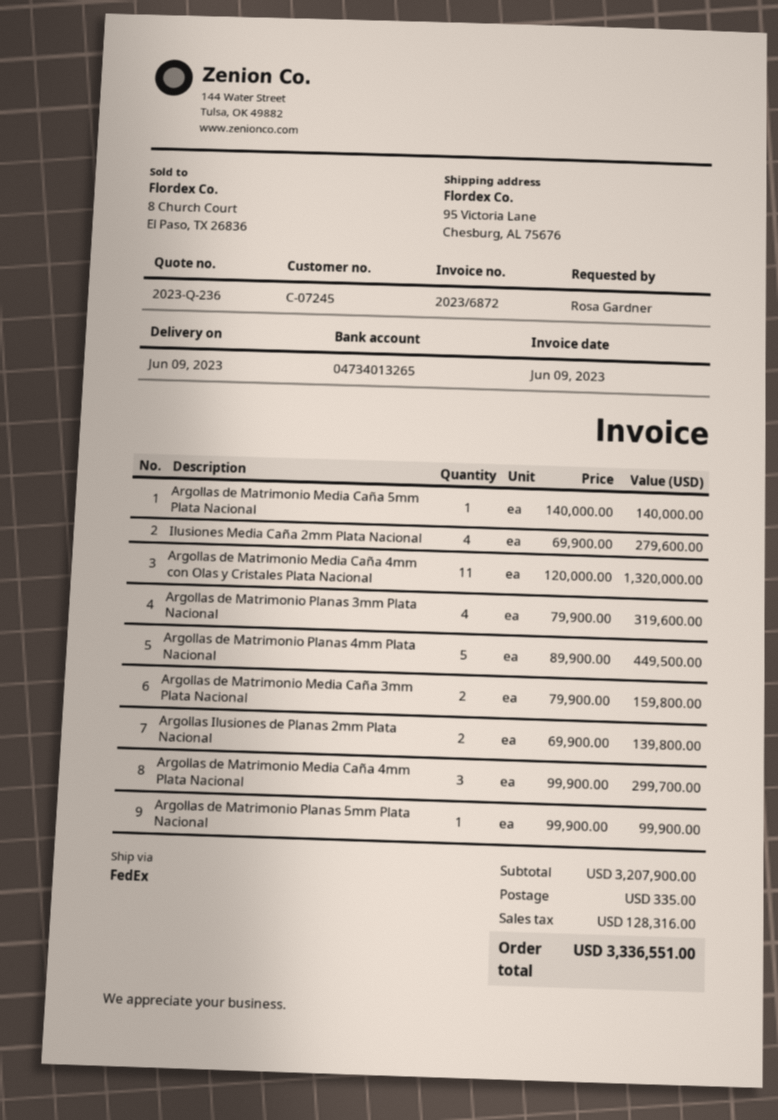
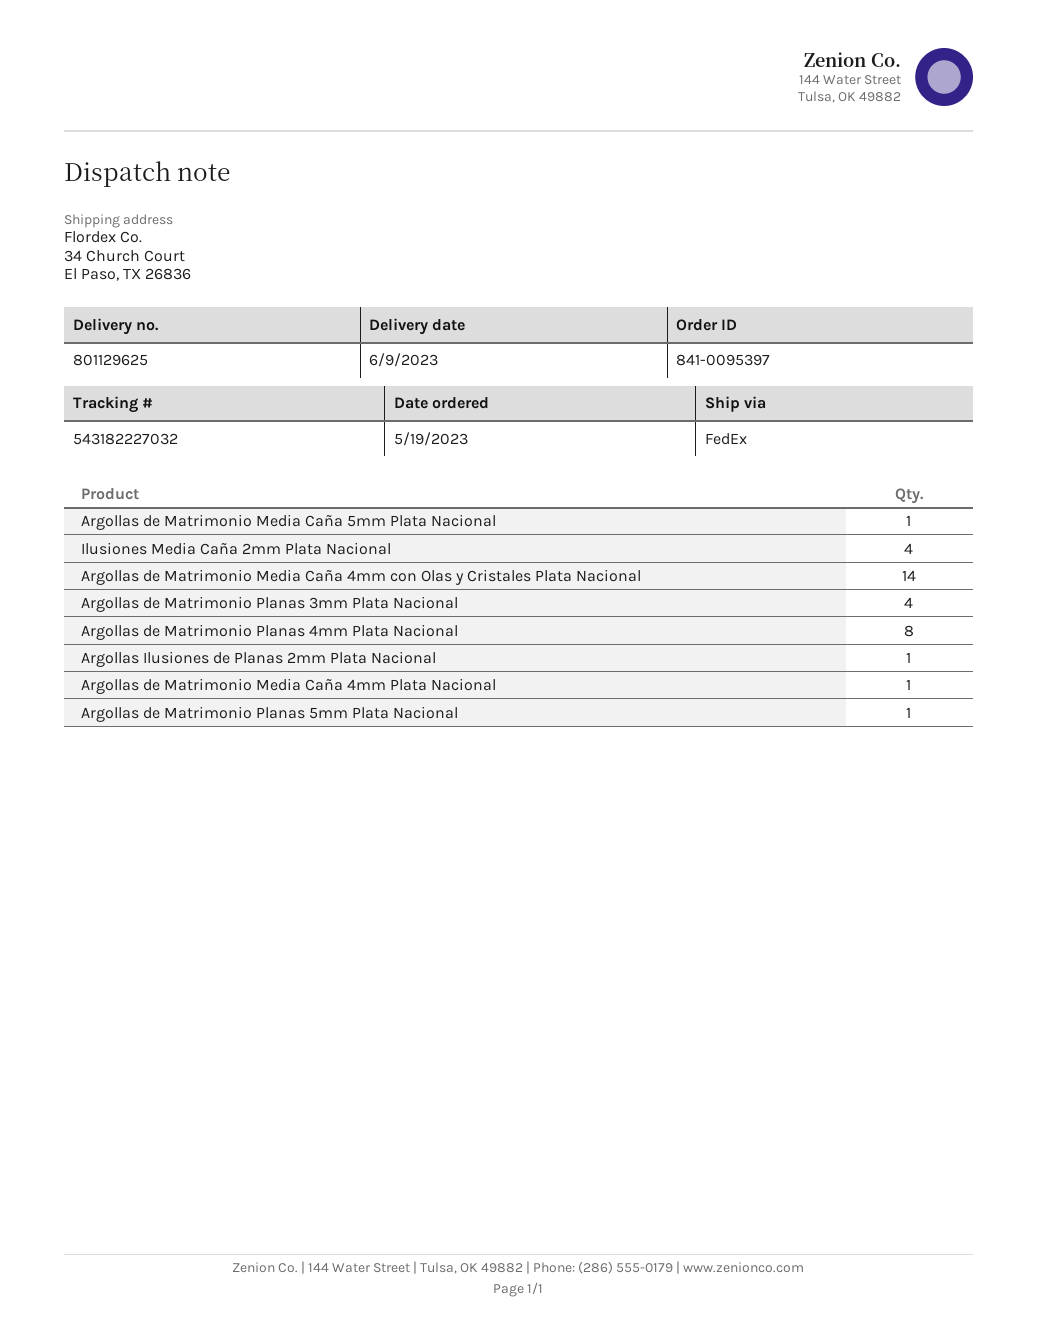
ship to: 95 Victoria Lane, Chesburg, AL 75676 -> 34 Church Court, El Paso, TX 26836
Argollas de Matrimonio Media Caña 4mm con Olas y Cristales Plata Nacional: 11 -> 14
Argollas de Matrimonio Planas 4mm Plata Nacional: 5 -> 8
Argollas de Matrimonio Media Caña 3mm Plata Nacional: 2 -> none
Argollas Ilusiones de Planas 2mm Plata Nacional: 2 -> 1
Argollas de Matrimonio Media Caña 4mm Plata Nacional: 3 -> 1

